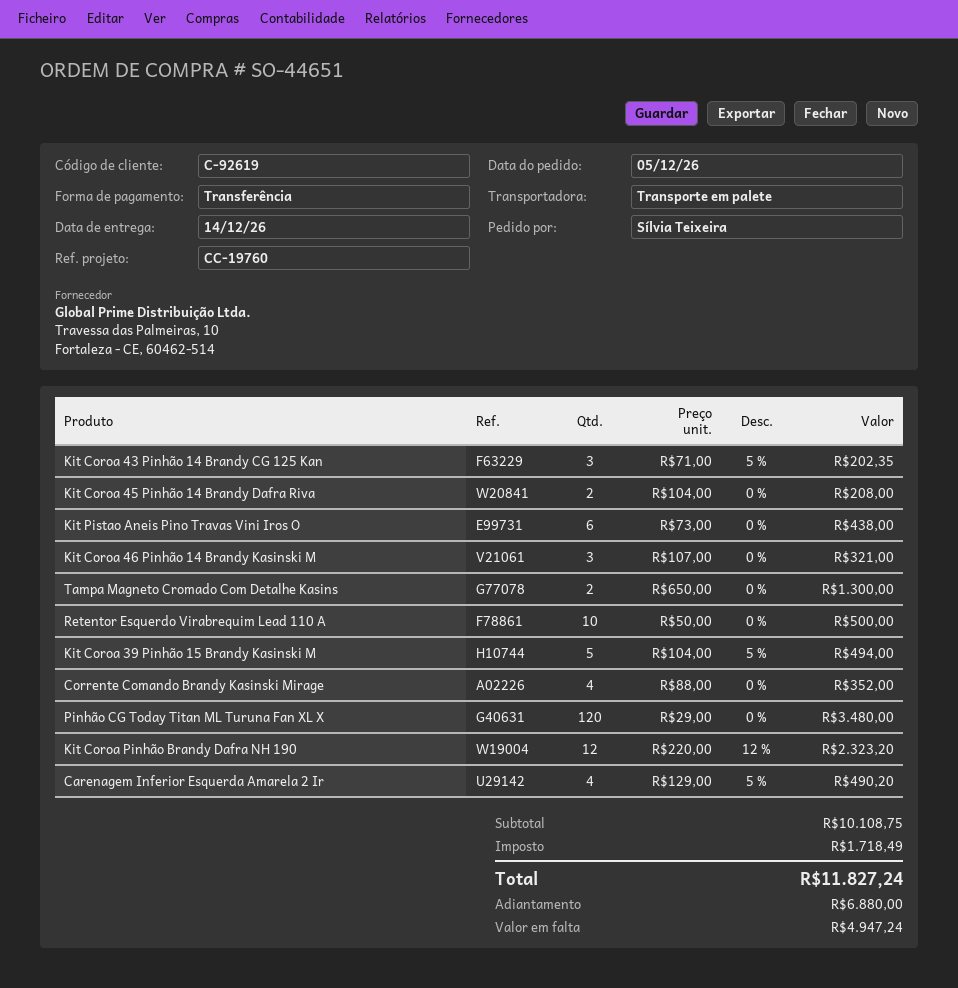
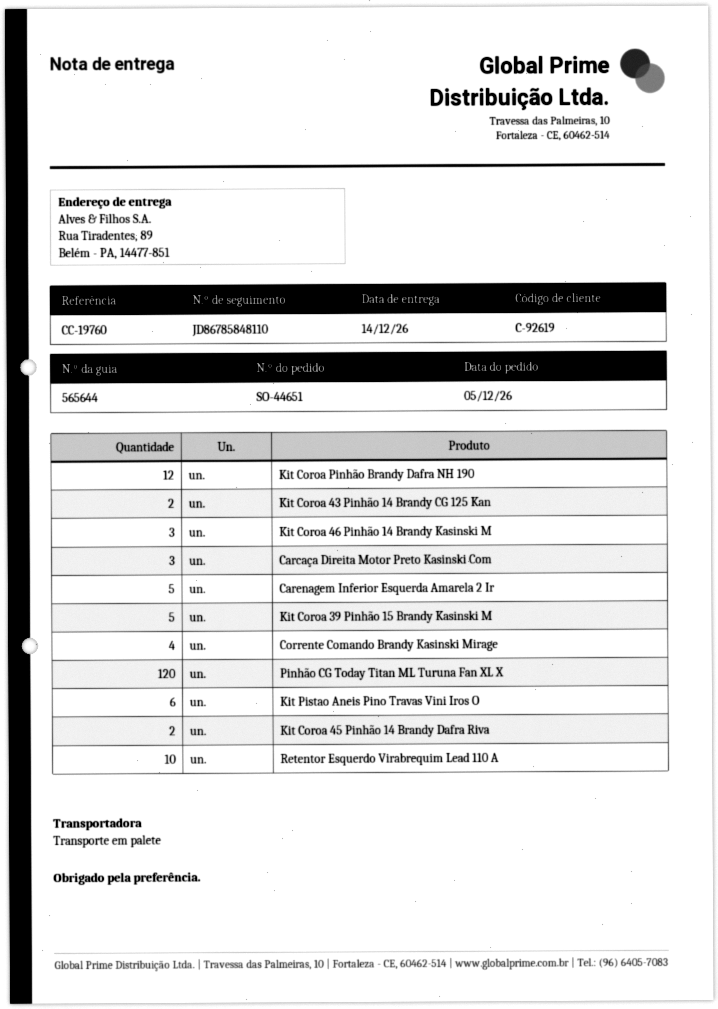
Kit Coroa 43 Pinhão 14 Brandy CG 125 Kan: 3 -> 2
Tampa Magneto Cromado Com Detalhe Kasins: 2 -> none
Carenagem Inferior Esquerda Amarela 2 Ir: 4 -> 5
Carcaça Direita Motor Preto Kasinski Com: none -> 3

